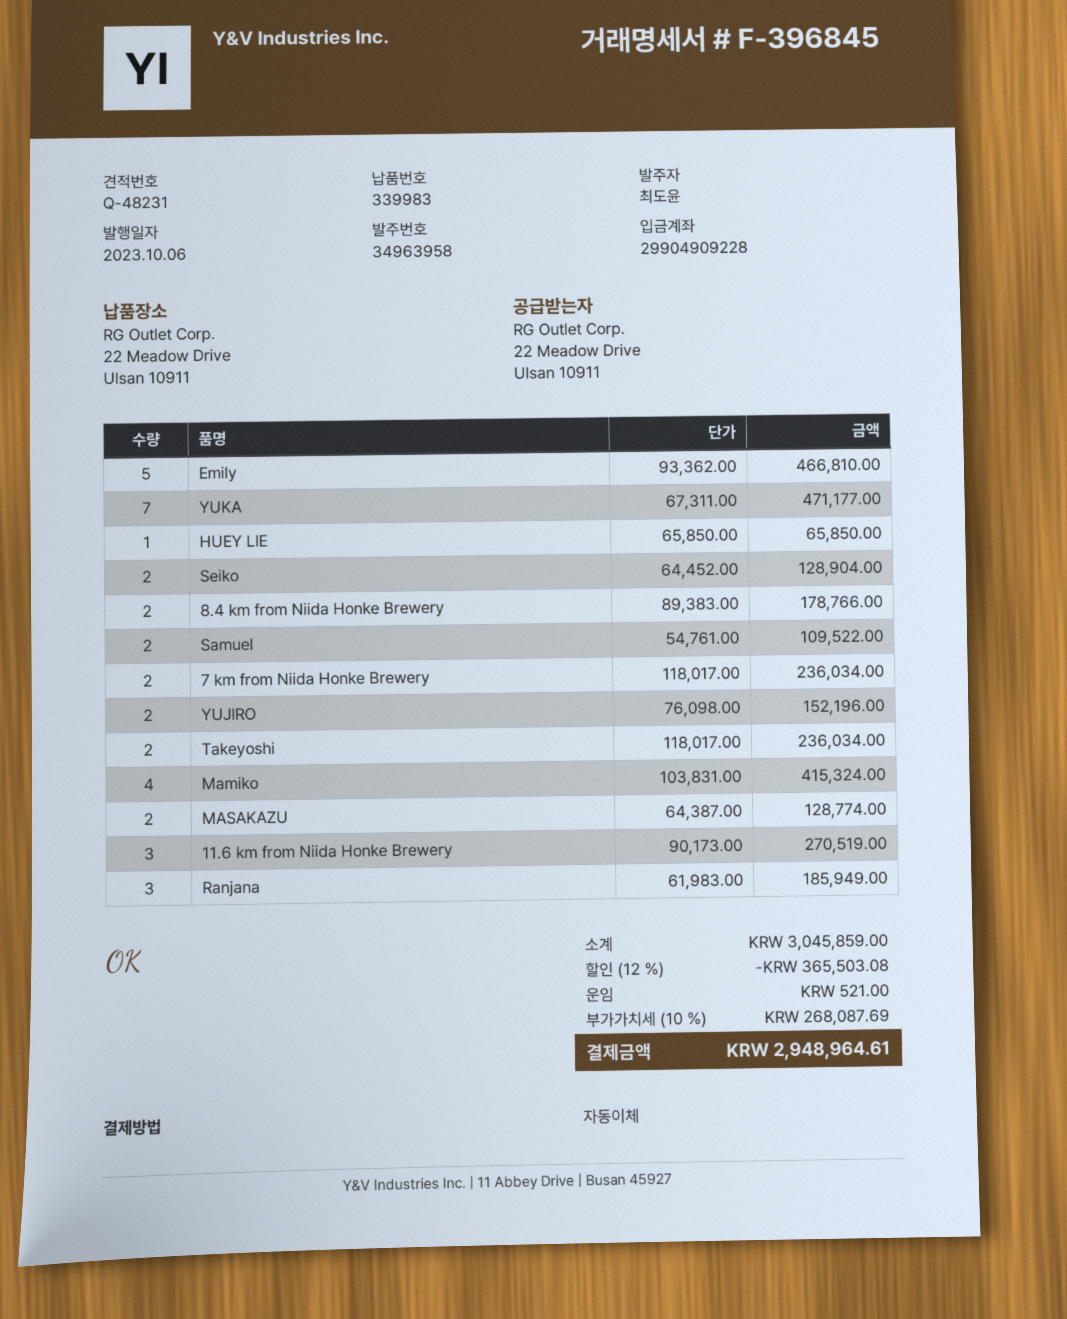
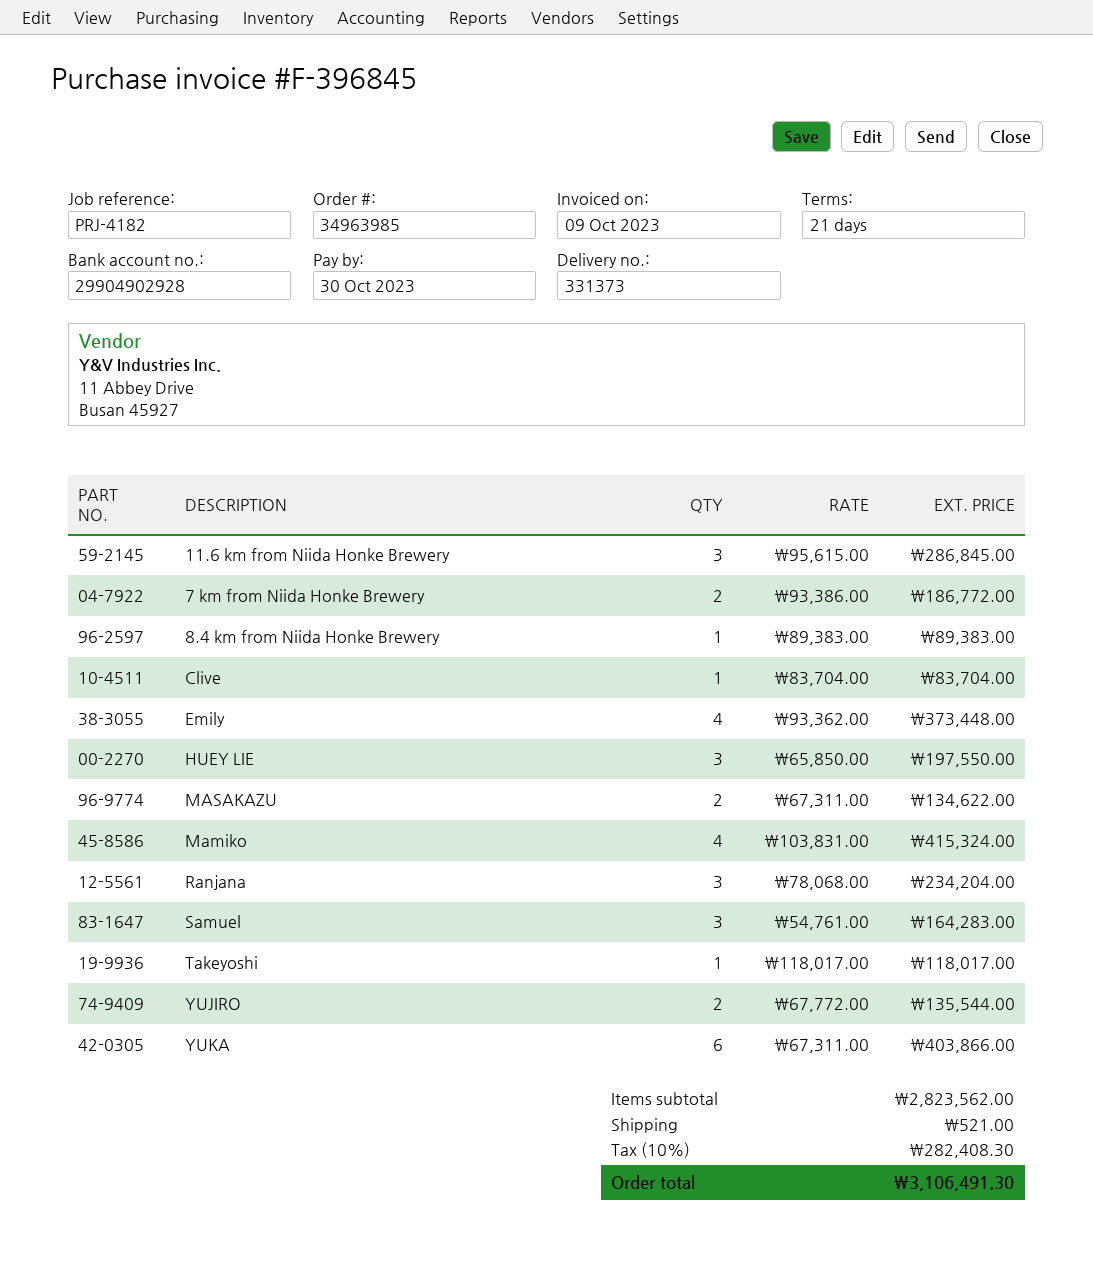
order number: 34963958 -> 34963985
delivery note number: 339983 -> 331373
invoice date: 2023-10-06 -> 2023-10-09
bank account: 29904909228 -> 29904902928
Emily: 5 x 93362.00 = 466810.00 -> 4 x 93362.00 = 373448.00
YUKA: 7 x 67311.00 = 471177.00 -> 6 x 67311.00 = 403866.00
HUEY LIE: 1 x 65850.00 = 65850.00 -> 3 x 65850.00 = 197550.00
Seiko: 2 x 64452.00 = 128904.00 -> none
8.4 km from Niida Honke Brewery: 2 x 89383.00 = 178766.00 -> 1 x 89383.00 = 89383.00
Samuel: 2 x 54761.00 = 109522.00 -> 3 x 54761.00 = 164283.00
7 km from Niida Honke Brewery: 2 x 118017.00 = 236034.00 -> 2 x 93386.00 = 186772.00
YUJIRO: 2 x 76098.00 = 152196.00 -> 2 x 67772.00 = 135544.00
Takeyoshi: 2 x 118017.00 = 236034.00 -> 1 x 118017.00 = 118017.00
MASAKAZU: 2 x 64387.00 = 128774.00 -> 2 x 67311.00 = 134622.00
11.6 km from Niida Honke Brewery: 3 x 90173.00 = 270519.00 -> 3 x 95615.00 = 286845.00
Ranjana: 3 x 61983.00 = 185949.00 -> 3 x 78068.00 = 234204.00
Clive: none -> 1 x 83704.00 = 83704.00
subtotal: 3045859.00 -> 2823562.00
discount: 12% = 365503.08 -> none
tax: 10% = 268087.69 -> 10% = 282408.30
total: 2948964.61 -> 3106491.30

